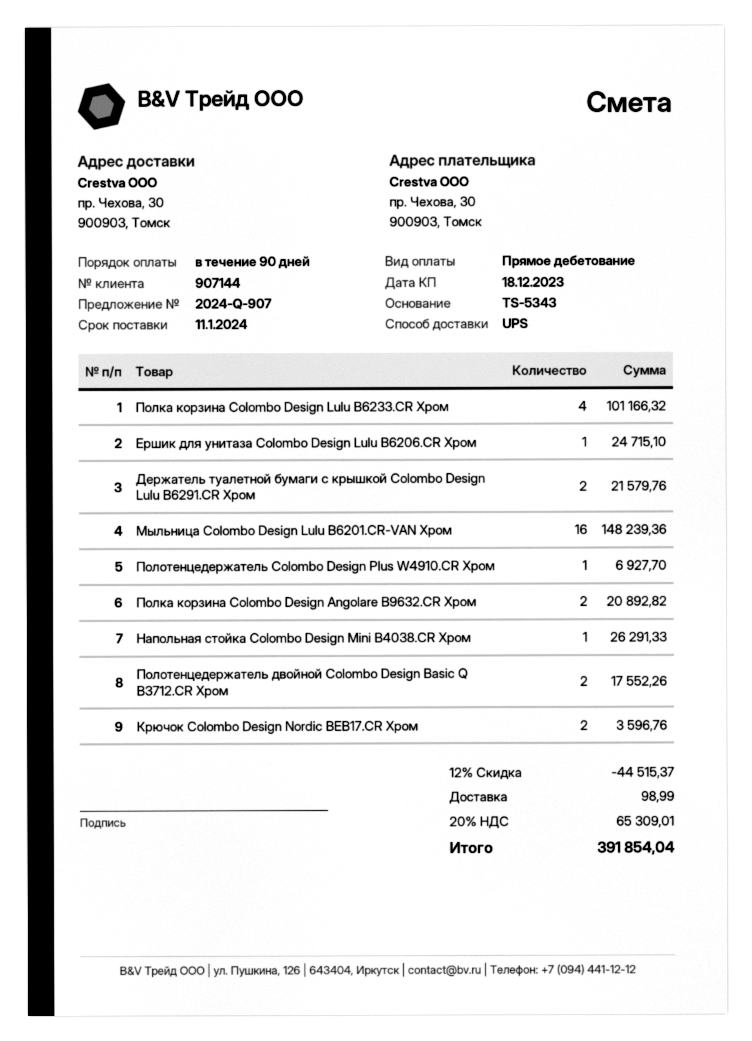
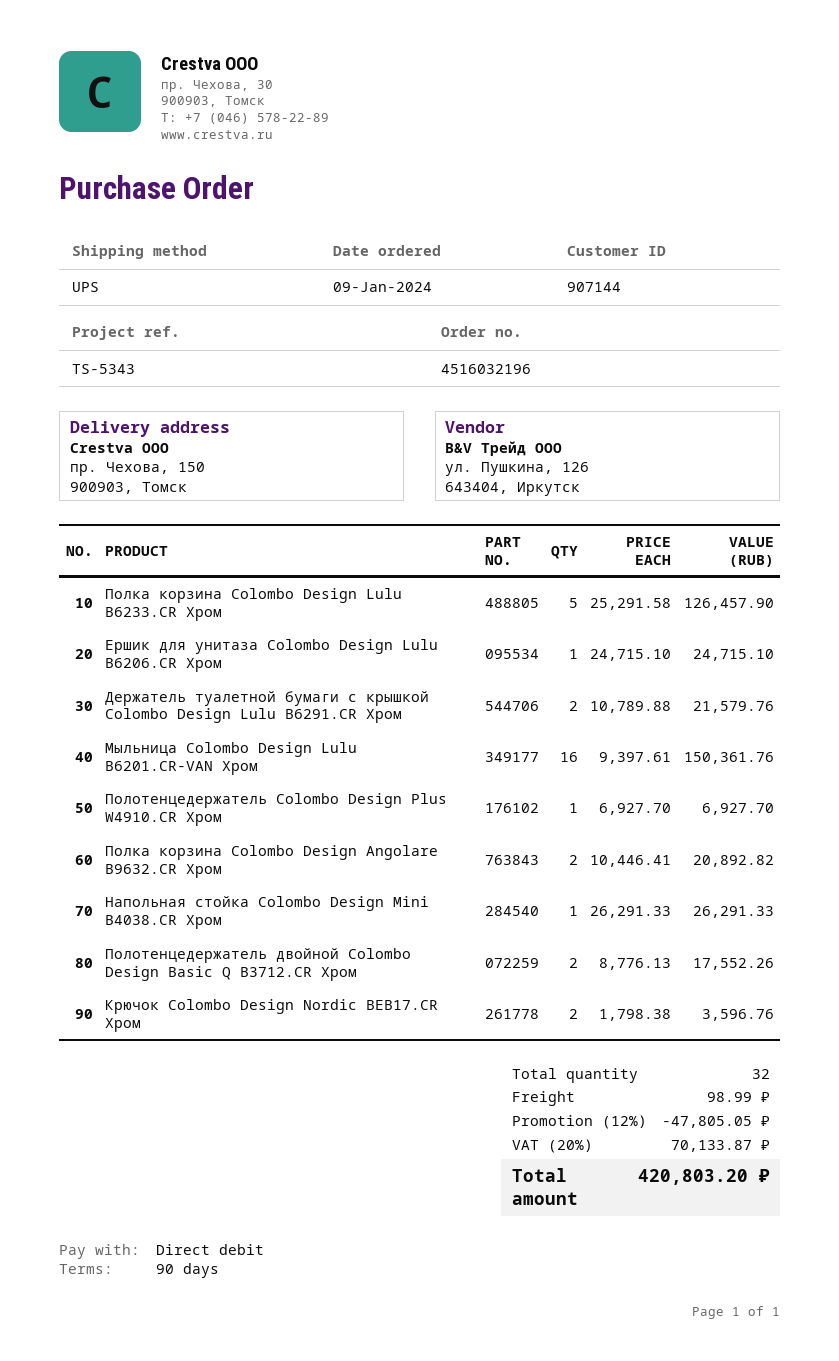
ship to: пр. Чехова, 30, 900903, Томск -> пр. Чехова, 150, 900903, Томск
Полка корзина Colombo Design Lulu B6233.CR Хром: 4 for 101166.32 -> 5 for 126457.90
Мыльница Colombo Design Lulu B6201.CR-VAN Хром: 16 for 148239.36 -> 16 for 150361.76
discount: 12% = 44515.37 -> 12% = 47805.05
tax: 20% = 65309.01 -> 20% = 70133.87
total: 391854.04 -> 420803.20

